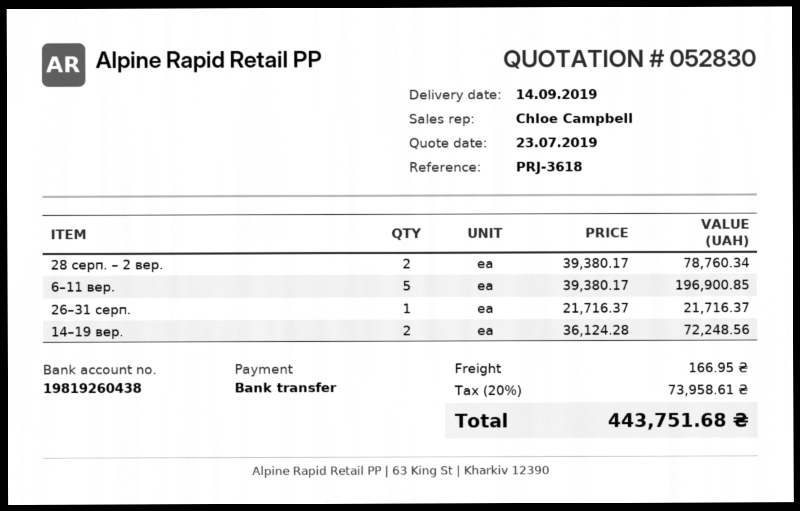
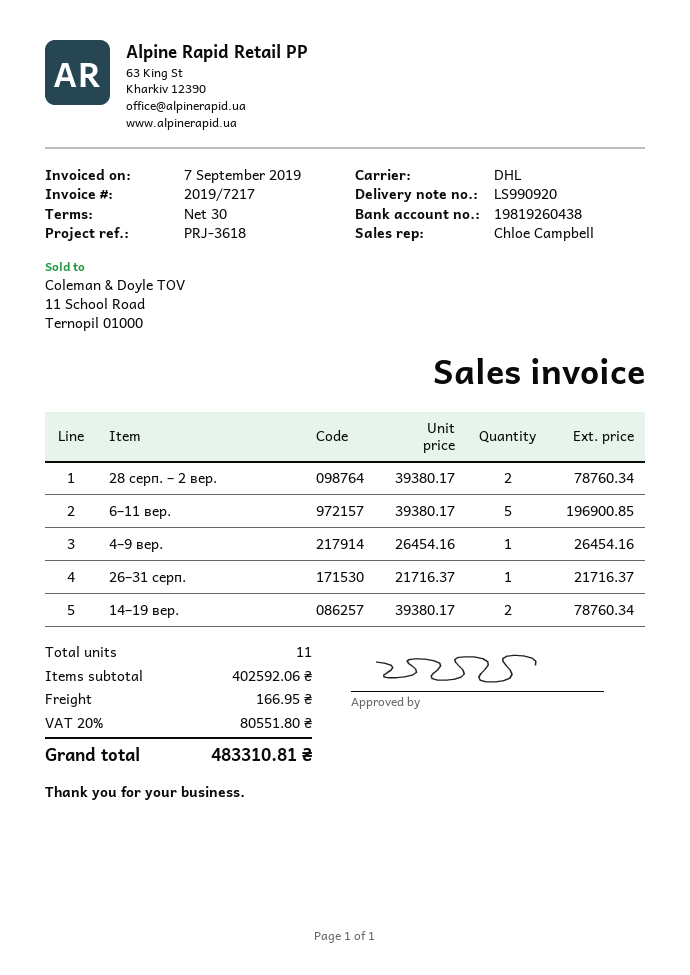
14–19 вер.: 2 x 36124.28 = 72248.56 -> 2 x 39380.17 = 78760.34
4–9 вер.: none -> 1 x 26454.16 = 26454.16
tax: 20% = 73958.61 -> 20% = 80551.80
total: 443751.68 -> 483310.81

